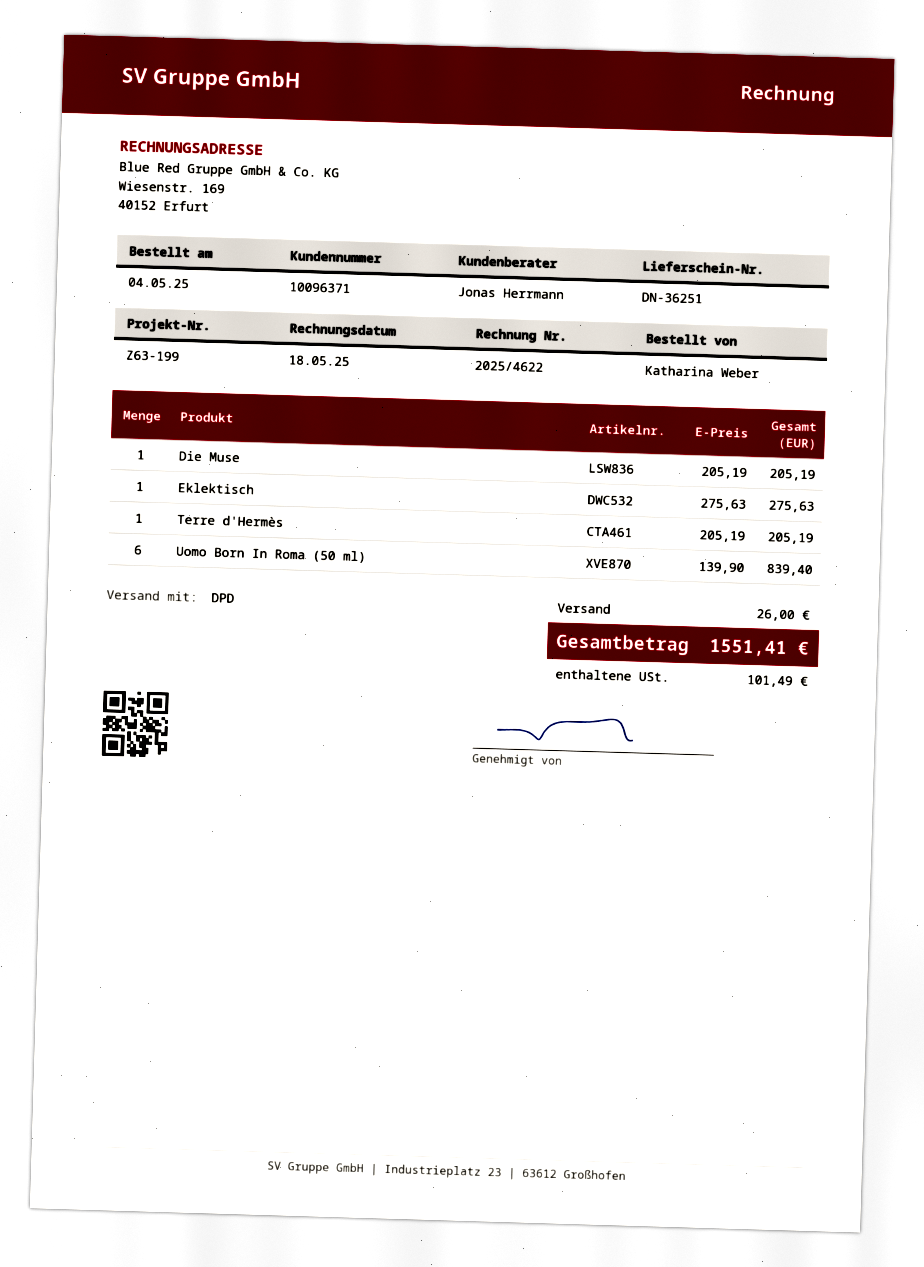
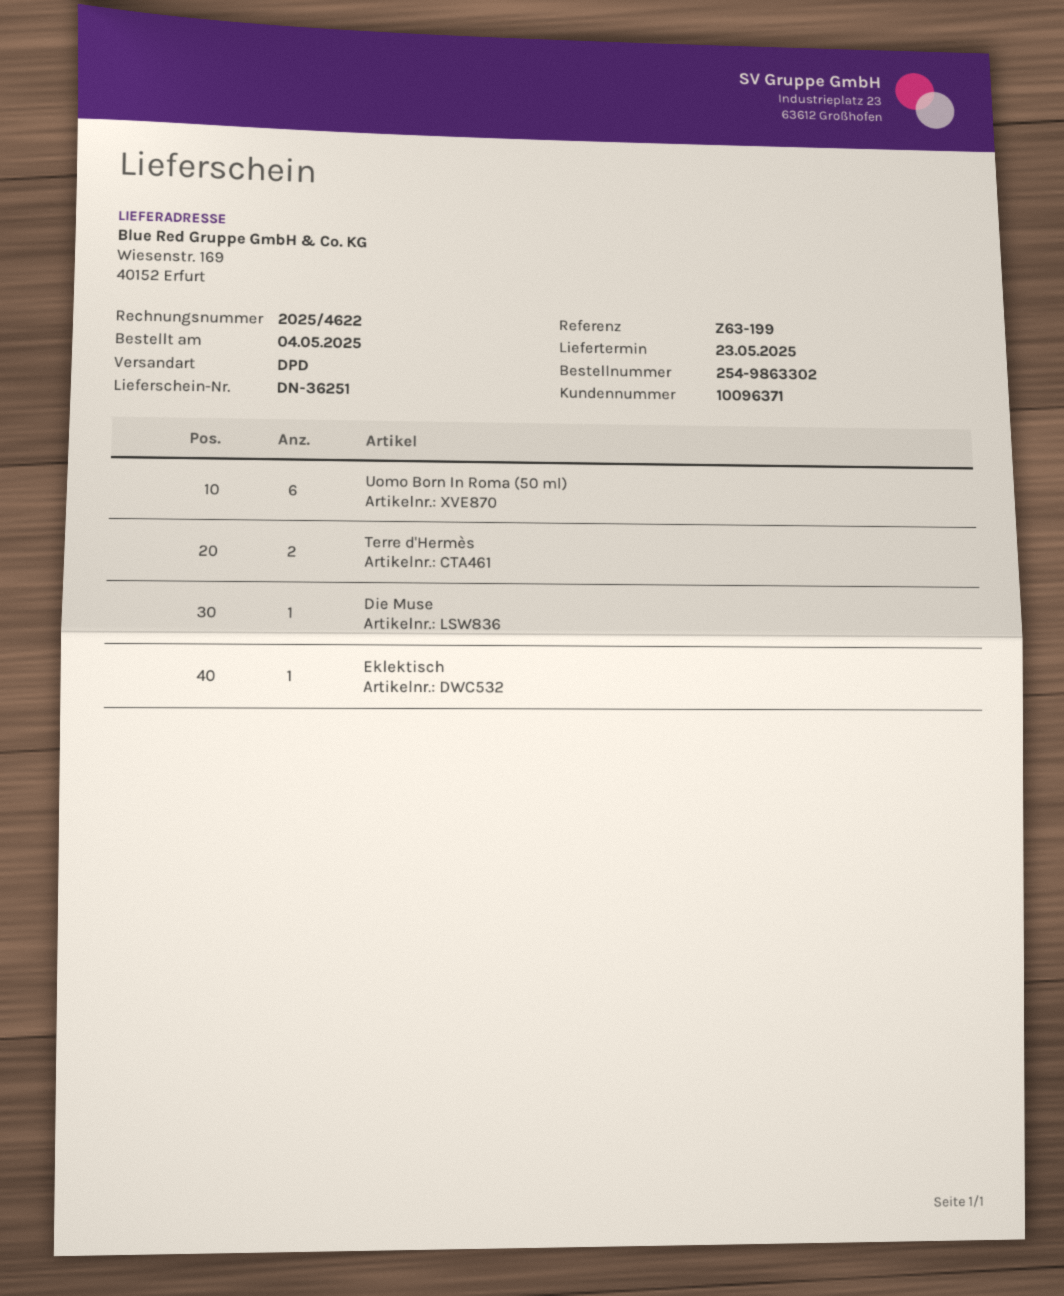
Terre d'Hermès: 1 -> 2

